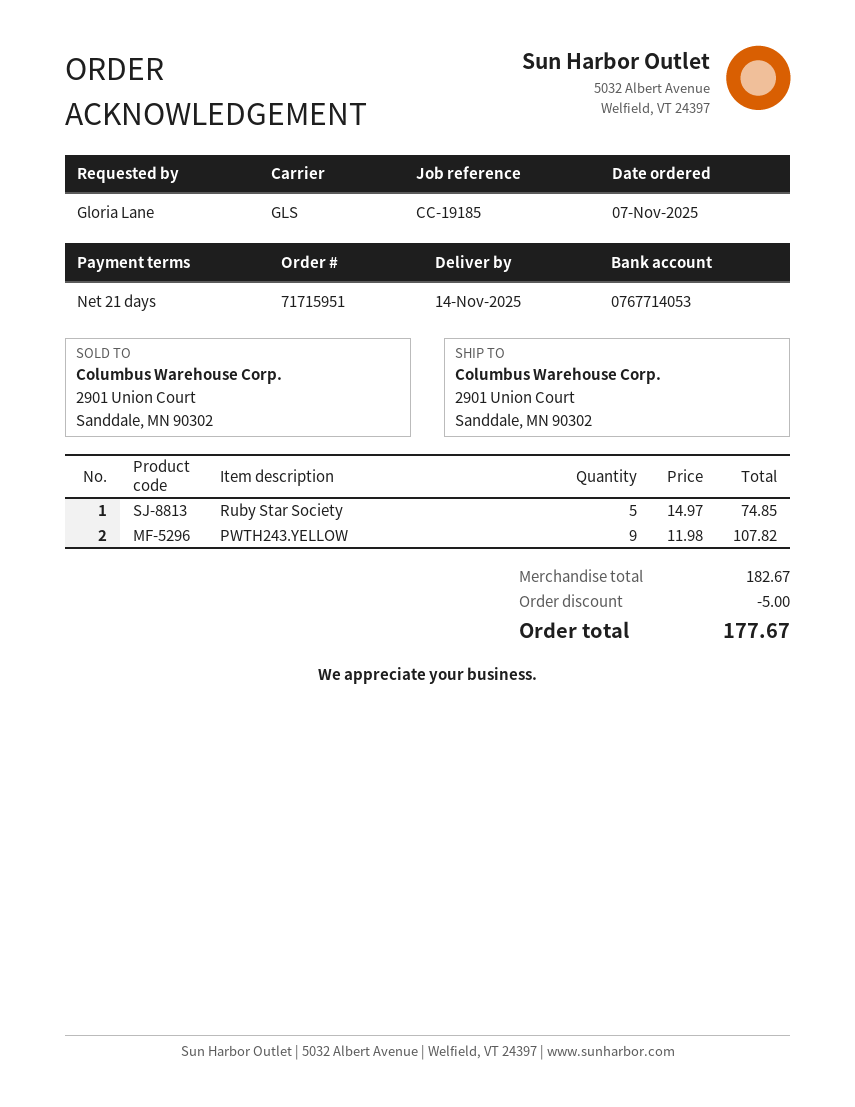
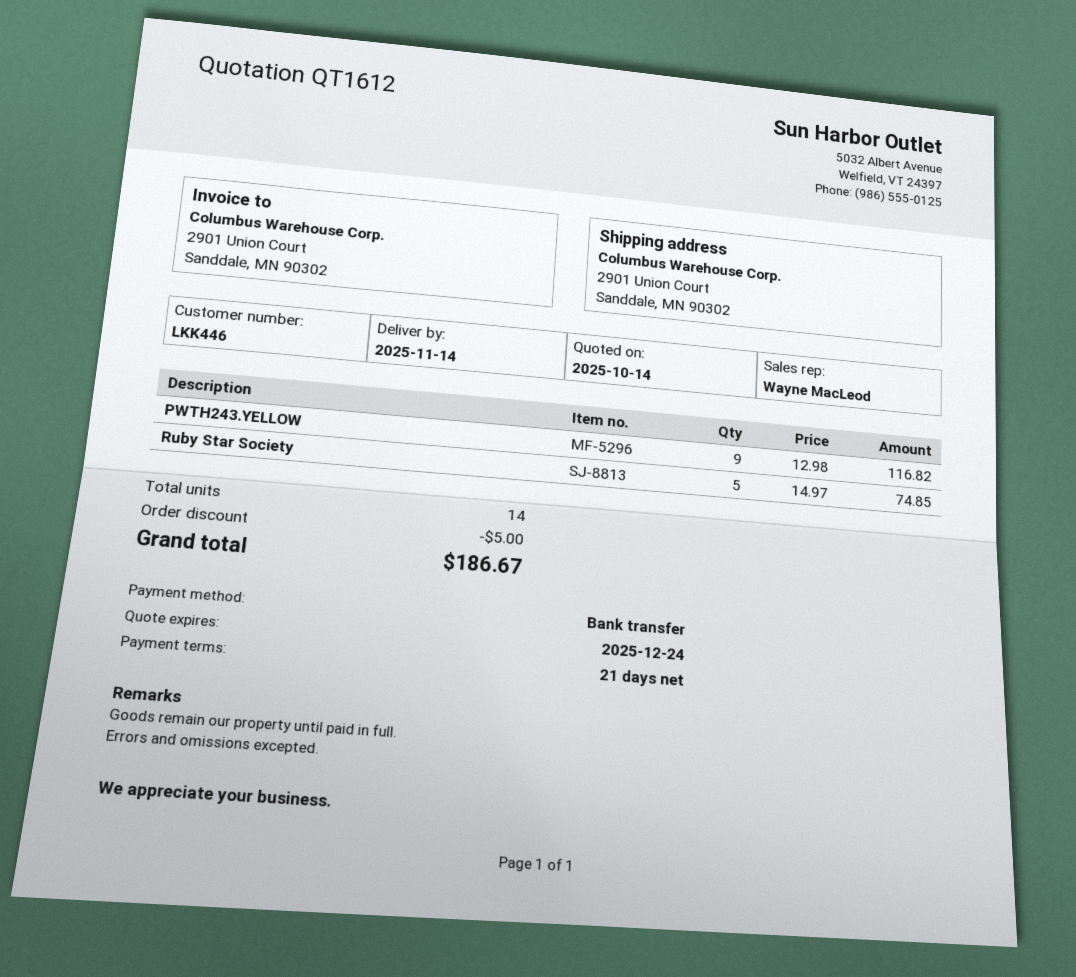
PWTH243.YELLOW: 9 x 11.98 = 107.82 -> 9 x 12.98 = 116.82
total: 177.67 -> 186.67

